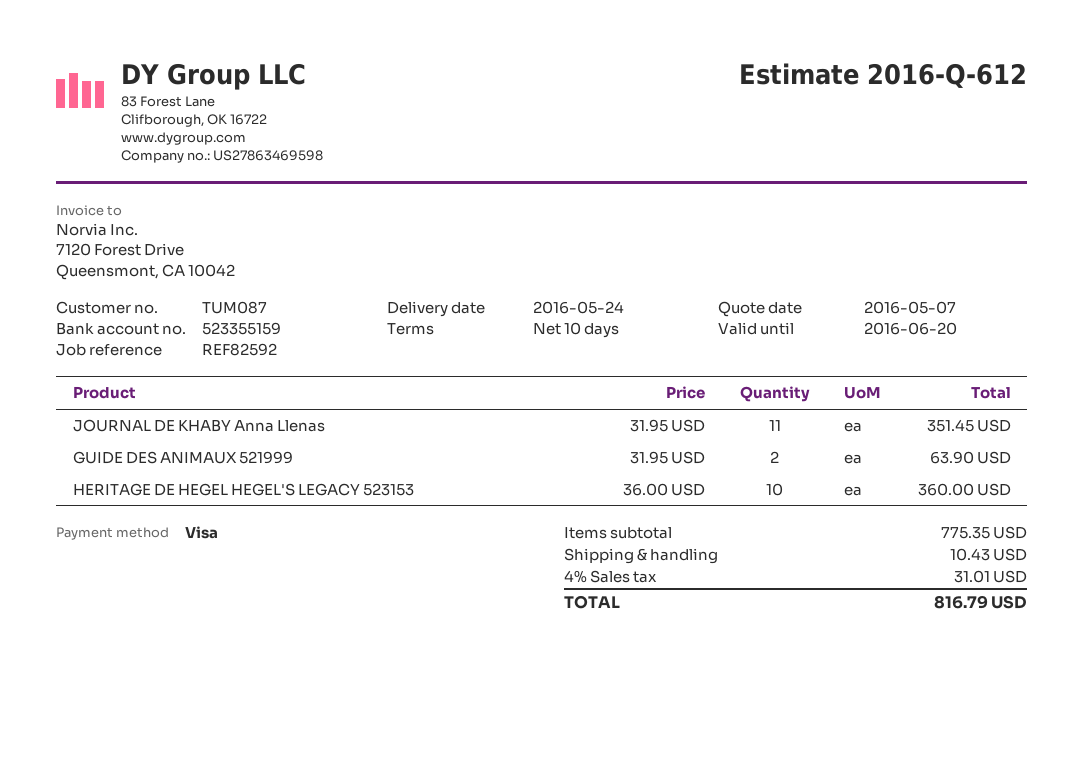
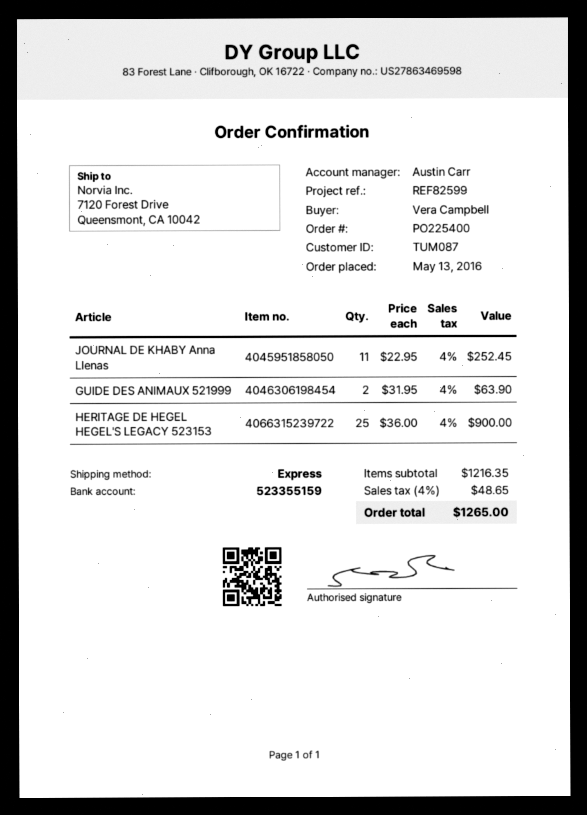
reference: REF82592 -> REF82599
JOURNAL DE KHABY Anna Llenas: 11 x 31.95 = 351.45 -> 11 x 22.95 = 252.45
HERITAGE DE HEGEL HEGEL'S LEGACY 523153: 10 x 36.00 = 360.00 -> 25 x 36.00 = 900.00
subtotal: 775.35 -> 1216.35
shipping: 10.43 -> none
tax: 4% = 31.01 -> 4% = 48.65
total: 816.79 -> 1265.00

